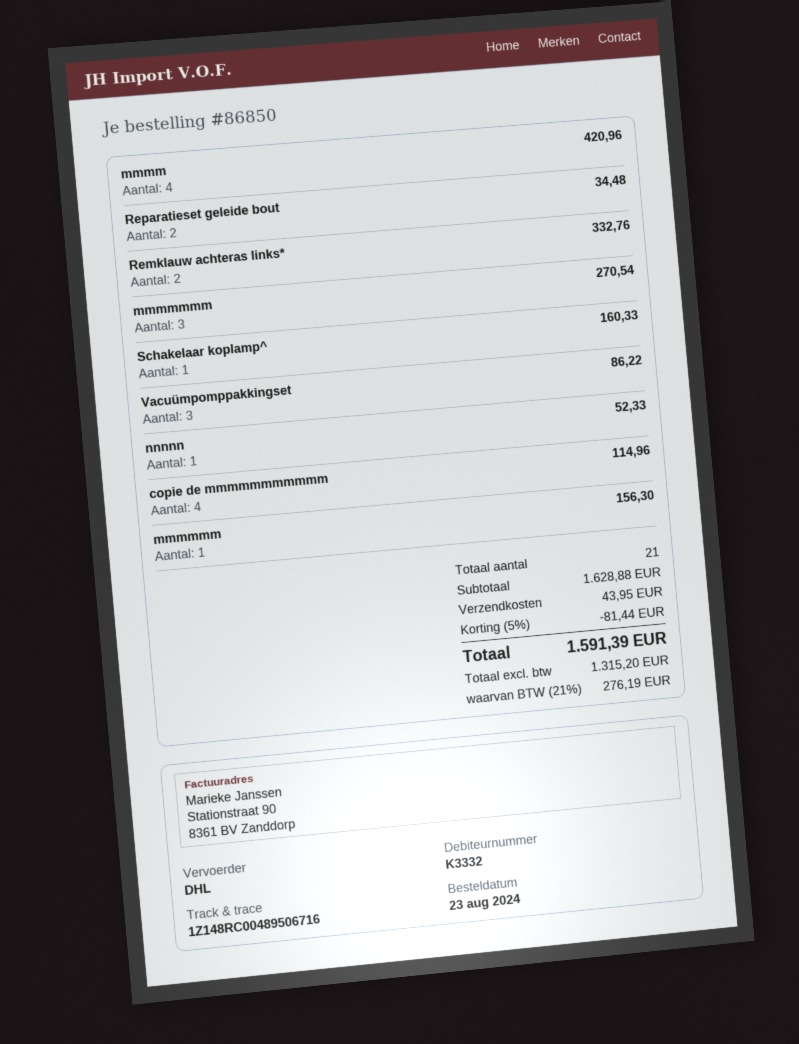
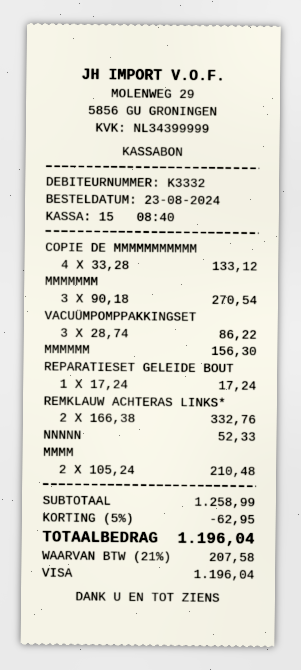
mmmm: 4 for 420.96 -> 2 for 210.48
Reparatieset geleide bout: 2 for 34.48 -> 1 for 17.24
Schakelaar koplamp^: 1 for 160.33 -> none
copie de mmmmmmmmmmm: 4 for 114.96 -> 4 for 133.12
subtotal: 1628.88 -> 1258.99
discount: 5% = 81.44 -> 5% = 62.95
shipping: 43.95 -> none
tax: 21% = 276.19 -> 21% = 207.58
total: 1591.39 -> 1196.04

